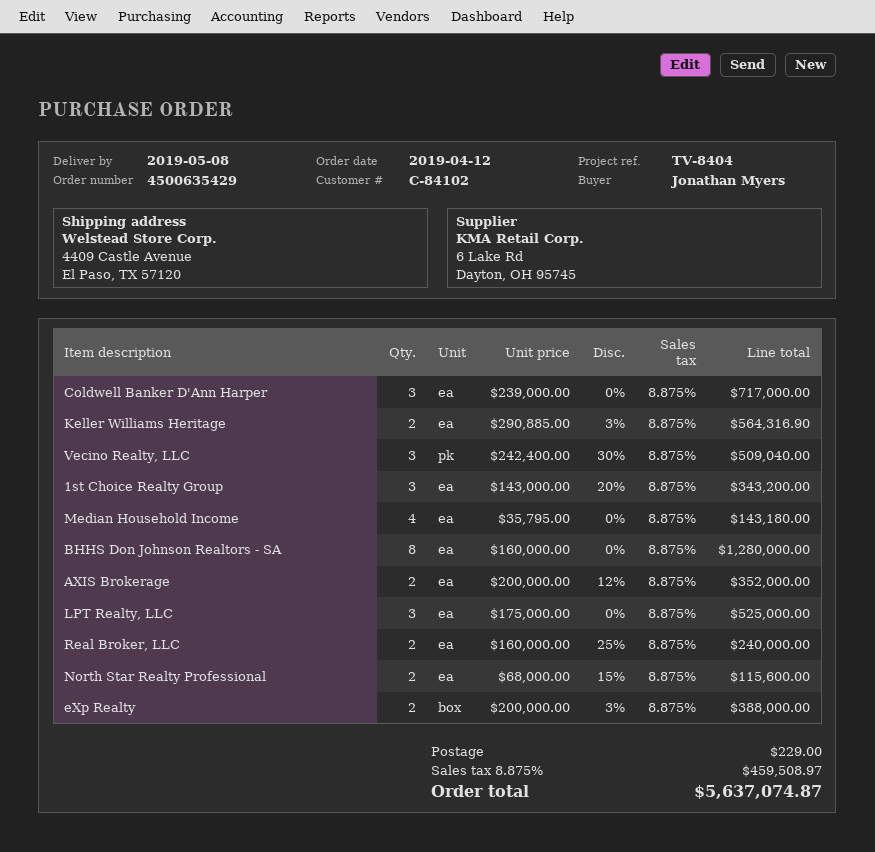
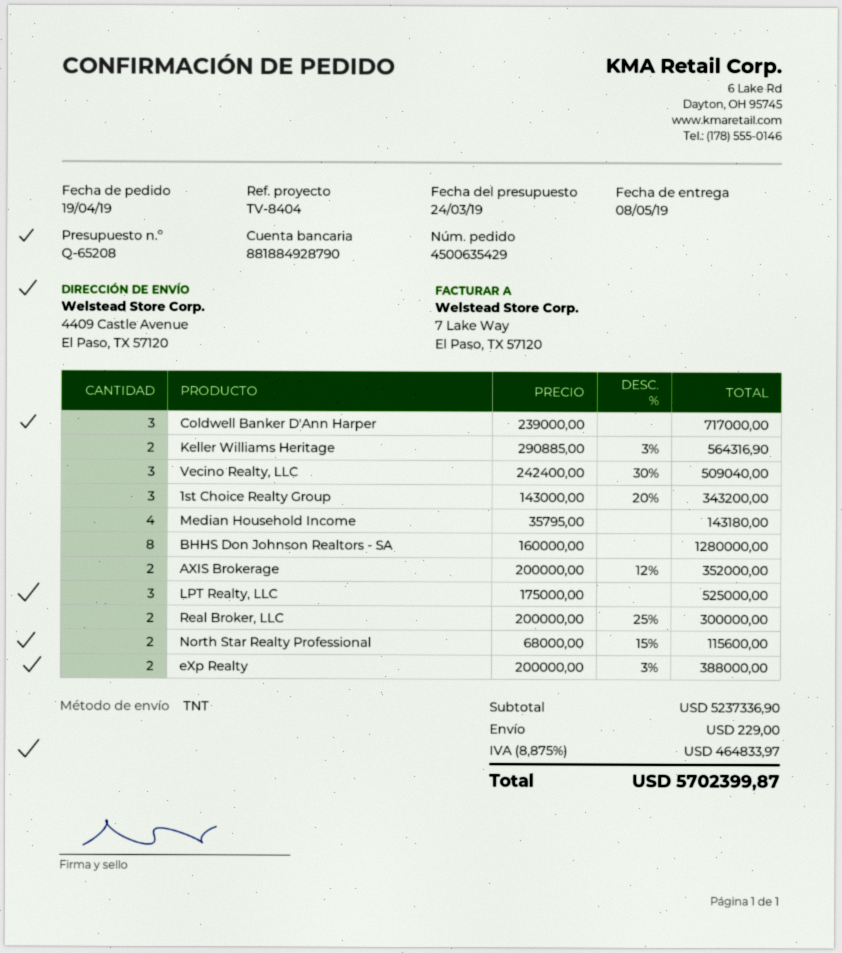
order date: 2019-04-12 -> 2019-04-19
Real Broker, LLC: 2 x 160000.00 - 25% = 240000.00 -> 2 x 200000.00 - 25% = 300000.00
tax: 8.875% = 459508.97 -> 8.875% = 464833.97
total: 5637074.87 -> 5702399.87

